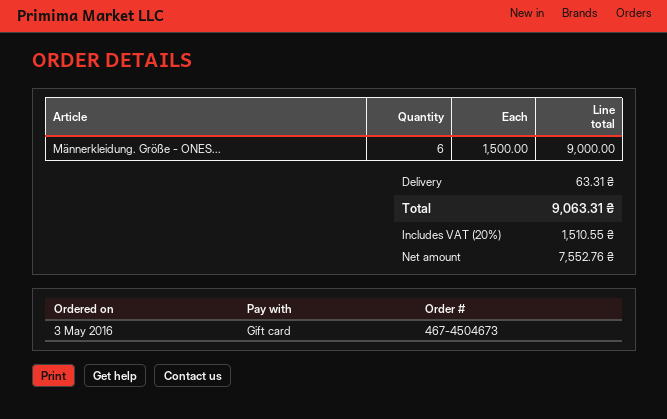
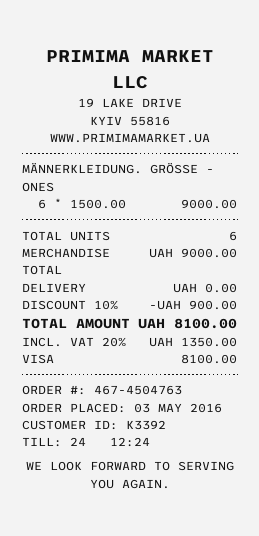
order number: 467-4504673 -> 467-4504763
payment method: gift card -> Visa
discount: none -> 10% = 900.00
shipping: 63.31 -> 0.00
tax: 20% = 1510.55 -> 20% = 1350.00
total: 9063.31 -> 8100.00

